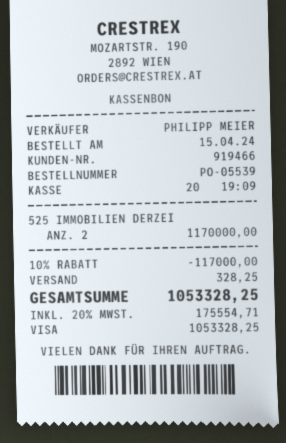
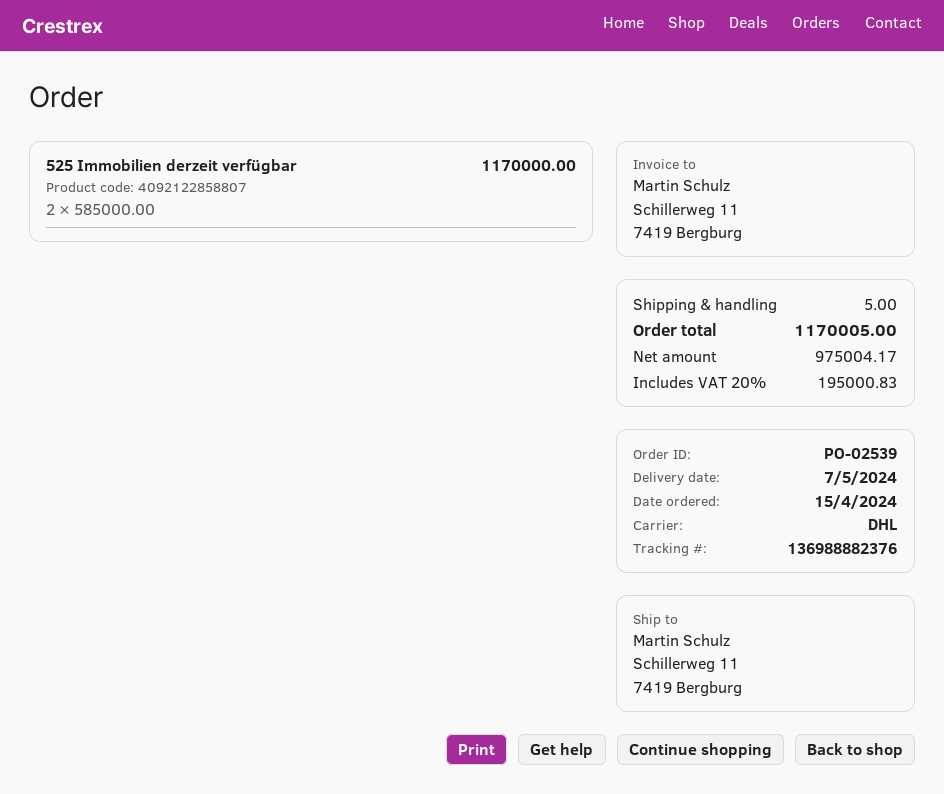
order number: PO-05539 -> PO-02539
discount: 10% = 117000.00 -> none
shipping: 328.25 -> 5.00
tax: 20% = 175554.71 -> 20% = 195000.83
total: 1053328.25 -> 1170005.00

